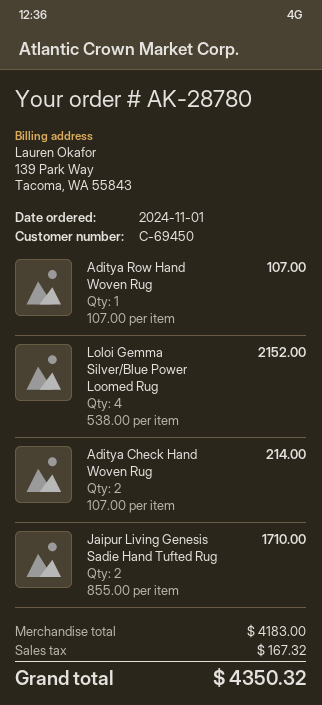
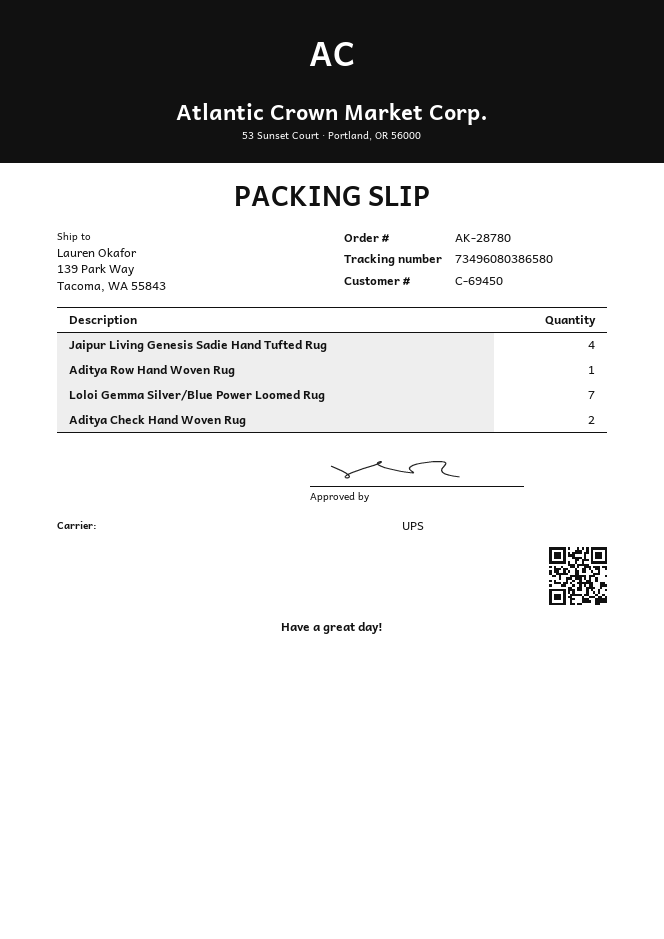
Loloi Gemma Silver/Blue Power Loomed Rug: 4 -> 7
Jaipur Living Genesis Sadie Hand Tufted Rug: 2 -> 4

